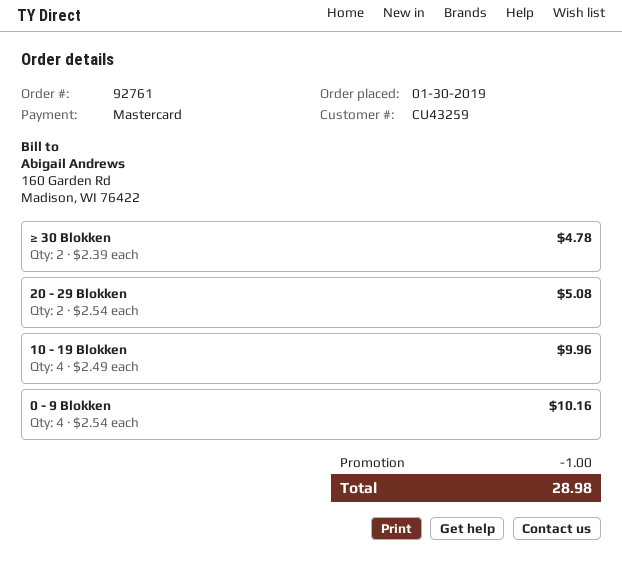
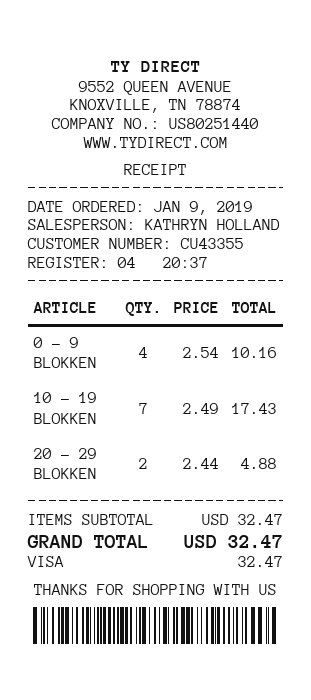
order date: 2019-01-30 -> 2019-01-09
customer number: CU43259 -> CU43355
payment method: Mastercard -> Visa
≥ 30 Blokken: 2 x 2.39 = 4.78 -> none
20 - 29 Blokken: 2 x 2.54 = 5.08 -> 2 x 2.44 = 4.88
10 - 19 Blokken: 4 x 2.49 = 9.96 -> 7 x 2.49 = 17.43
discount: 1.00 -> none
total: 28.98 -> 32.47

